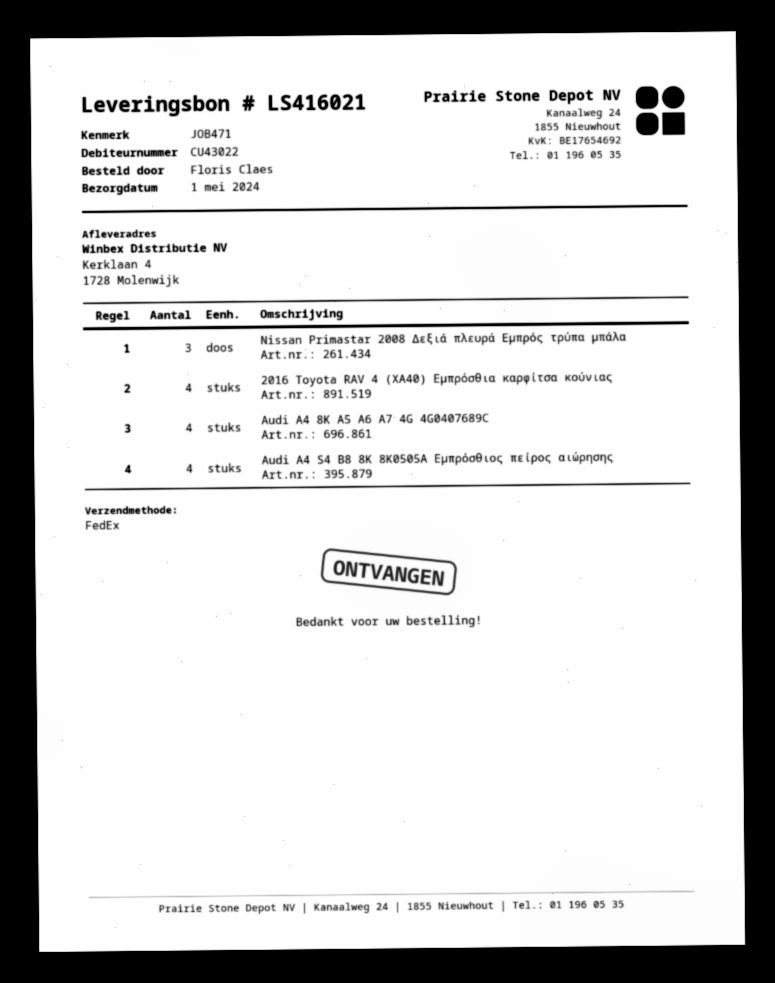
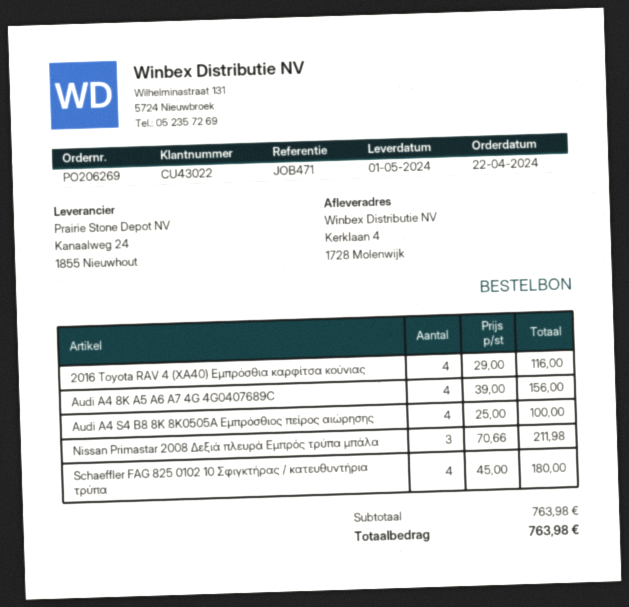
Schaeffler FAG 825 0102 10 Σφιγκτήρας / κατευθυντήρια τρύπα: none -> 4

